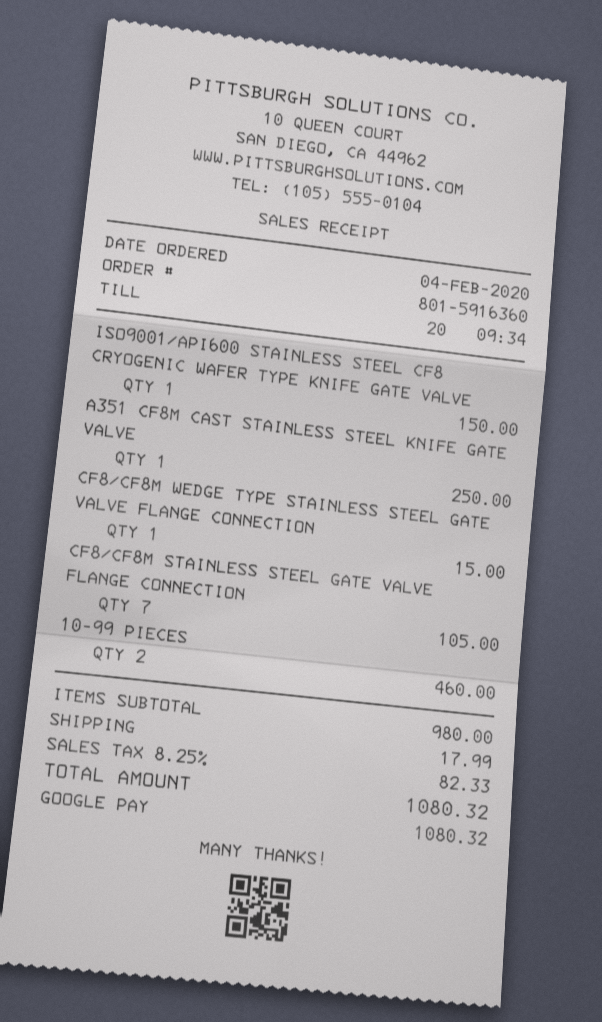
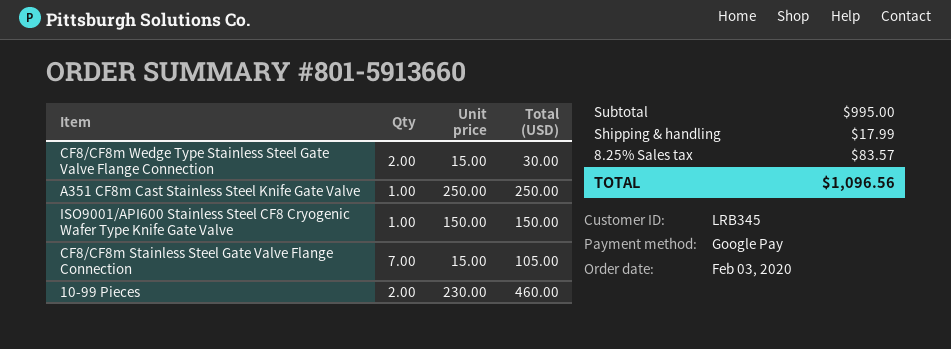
order number: 801-5916360 -> 801-5913660
order date: 2020-02-04 -> 2020-02-03
CF8/CF8M WEDGE TYPE STAINLESS STEEL GATE VALVE FLANGE CONNECTION: 1 for 15.00 -> 2 for 30.00
subtotal: 980.00 -> 995.00
tax: 8.25% = 82.33 -> 8.25% = 83.57
total: 1080.32 -> 1096.56

